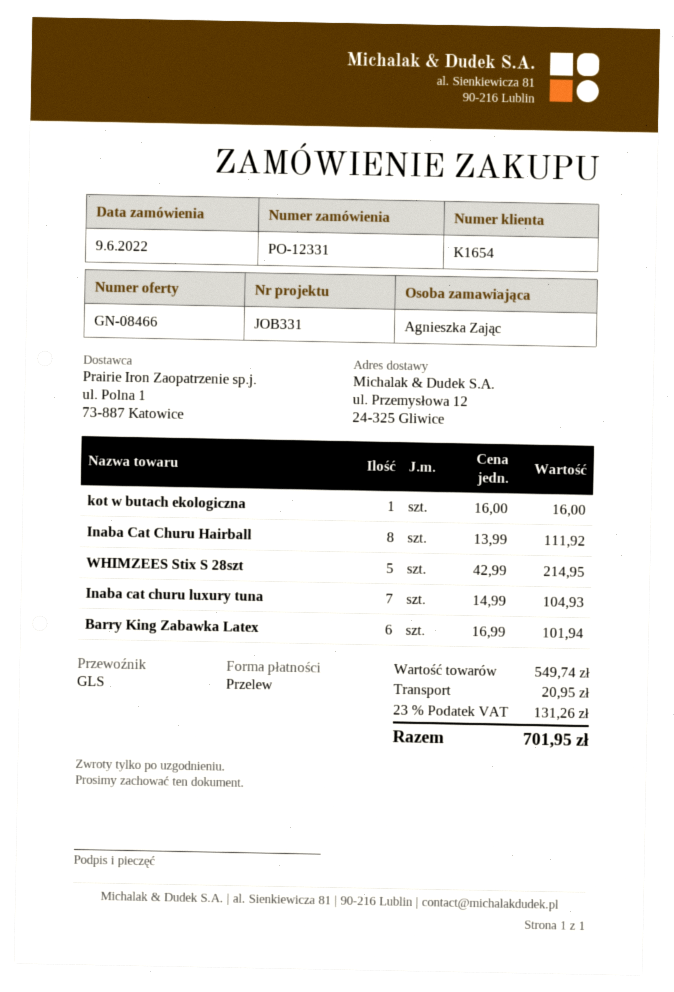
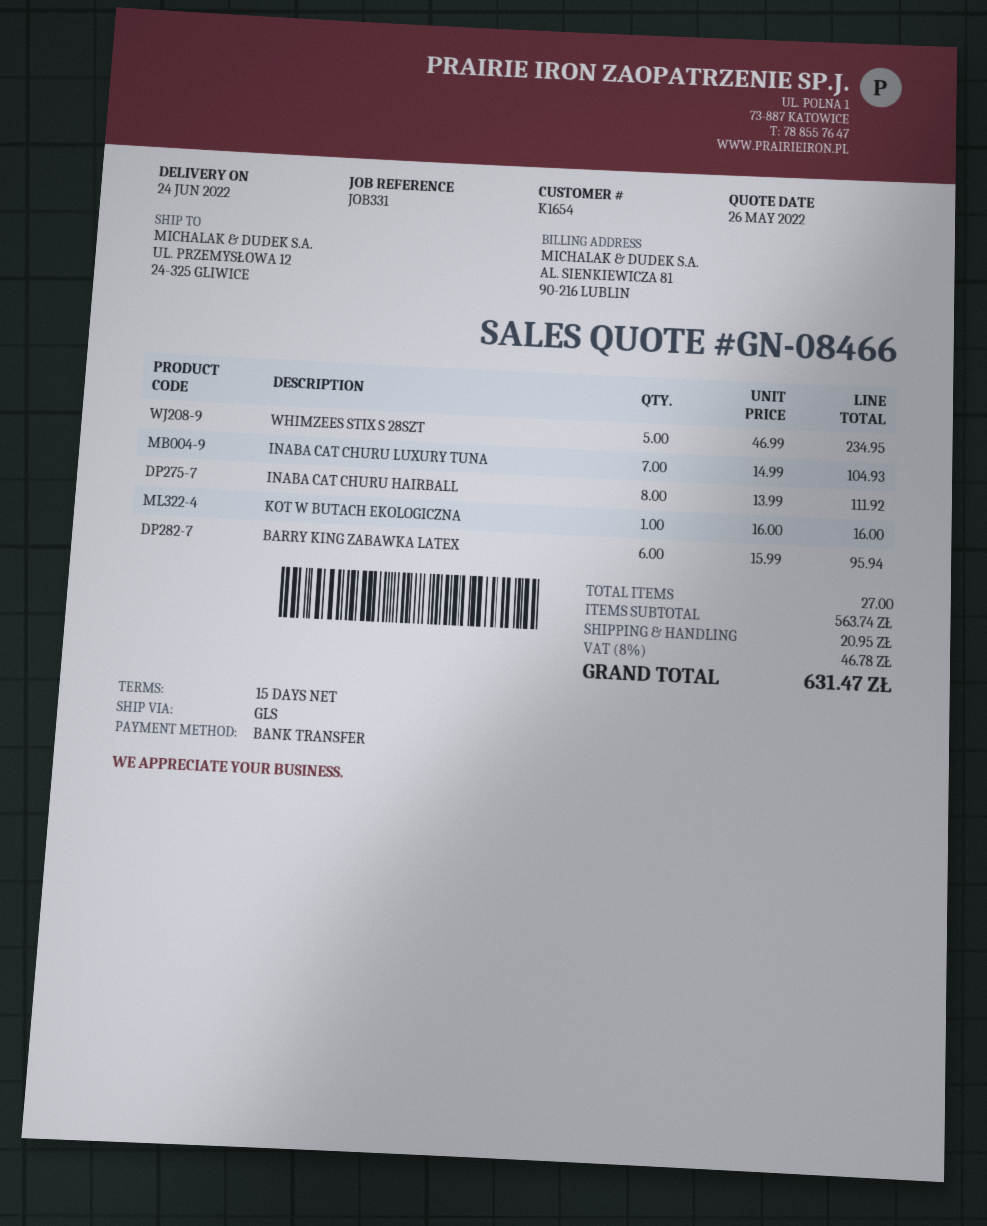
WHIMZEES Stix S 28szt: 5 x 42.99 = 214.95 -> 5 x 46.99 = 234.95
Barry King Zabawka Latex: 6 x 16.99 = 101.94 -> 6 x 15.99 = 95.94
subtotal: 549.74 -> 563.74
tax: 23% = 131.26 -> 8% = 46.78
total: 701.95 -> 631.47

